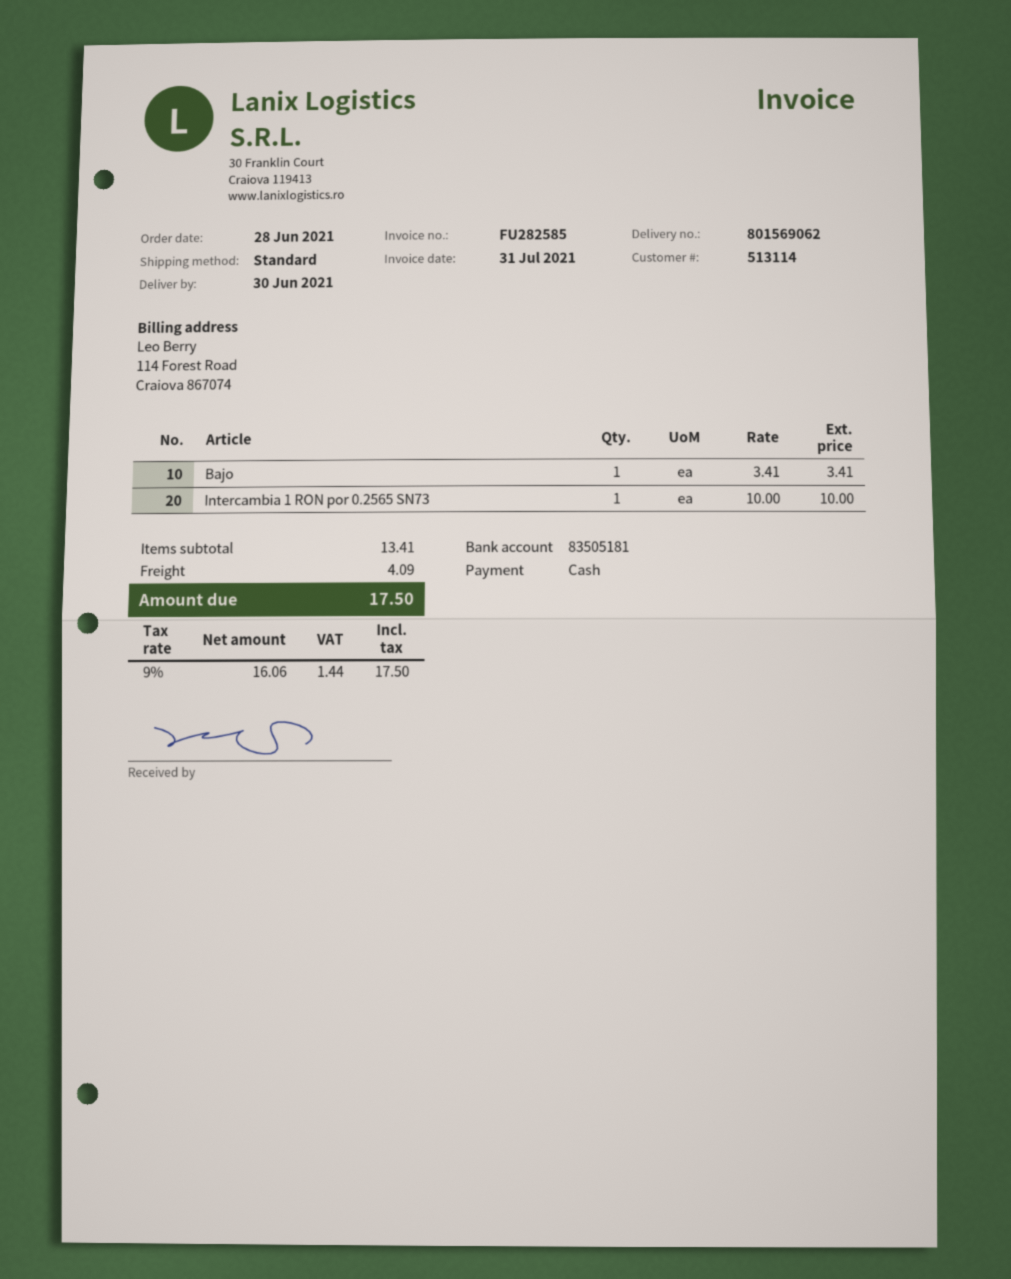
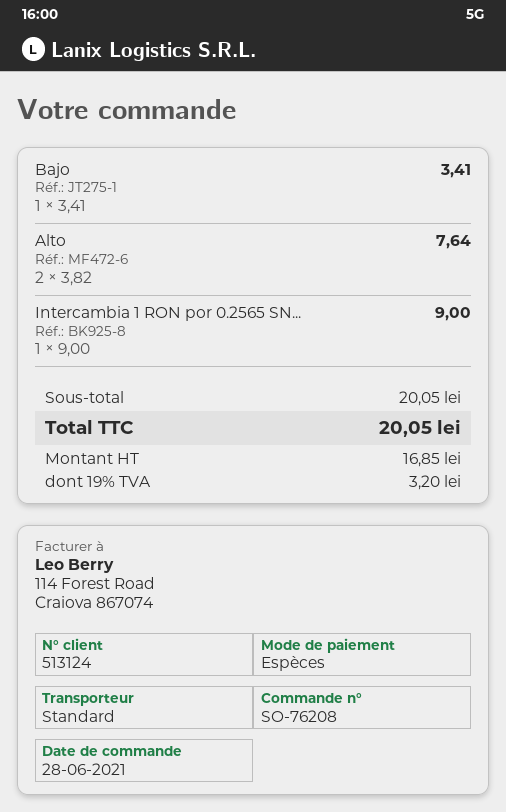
customer number: 513114 -> 513124
Intercambia 1 RON por 0.2565 SN73: 1 x 10.00 = 10.00 -> 1 x 9.00 = 9.00
Alto: none -> 2 x 3.82 = 7.64
subtotal: 13.41 -> 20.05
shipping: 4.09 -> none
net: 16.06 -> 16.85
tax: 9% = 1.44 -> 19% = 3.20
total: 17.50 -> 20.05

